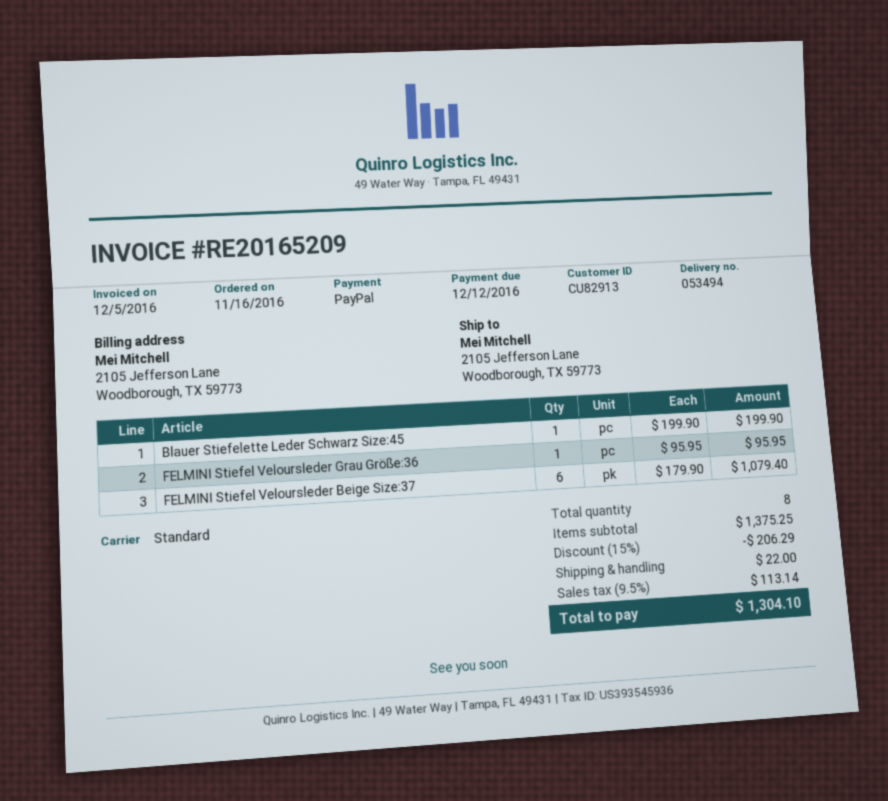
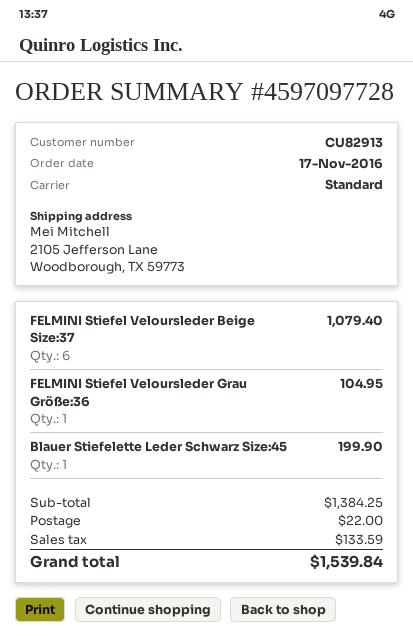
order date: 2016-11-16 -> 2016-11-17
FELMINI Stiefel Veloursleder Grau Größe:36: 1 for 95.95 -> 1 for 104.95
subtotal: 1375.25 -> 1384.25
discount: 15% = 206.29 -> none
tax: 113.14 -> 133.59
total: 1304.10 -> 1539.84

